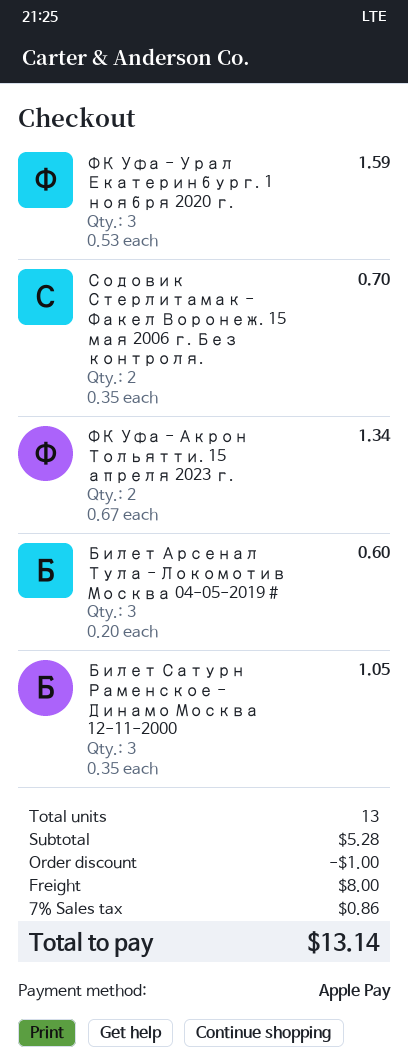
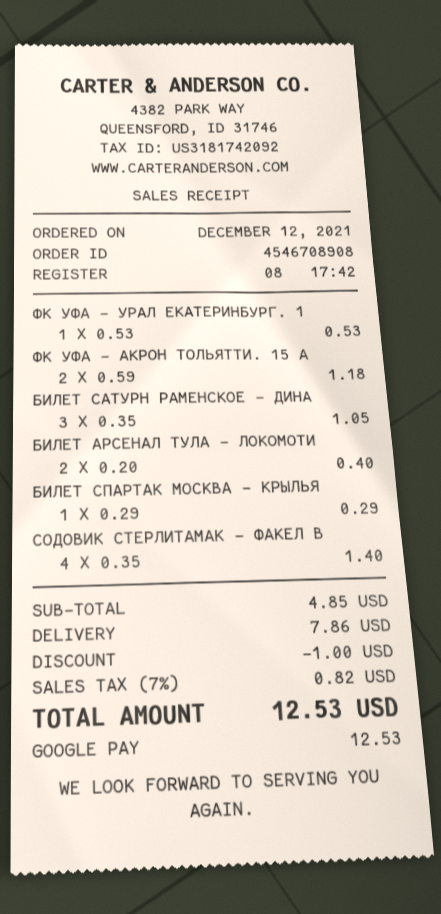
payment method: Apple Pay -> Google Pay
ФК Уфа - Урал Екатеринбург. 1 ноября 2020 г.: 3 x 0.53 = 1.59 -> 1 x 0.53 = 0.53
Содовик Стерлитамак - Факел Воронеж. 15 мая 2006 г. Без контроля.: 2 x 0.35 = 0.70 -> 4 x 0.35 = 1.40
ФК Уфа - Акрон Тольятти. 15 апреля 2023 г.: 2 x 0.67 = 1.34 -> 2 x 0.59 = 1.18
Билет Арсенал Тула - Локомотив Москва 04-05-2019 #: 3 x 0.20 = 0.60 -> 2 x 0.20 = 0.40
БИЛЕТ СПАРТАК МОСКВА - КРЫЛЬЯ: none -> 1 x 0.29 = 0.29
subtotal: 5.28 -> 4.85
shipping: 8.00 -> 7.86
tax: 7% = 0.86 -> 7% = 0.82
total: 13.14 -> 12.53

